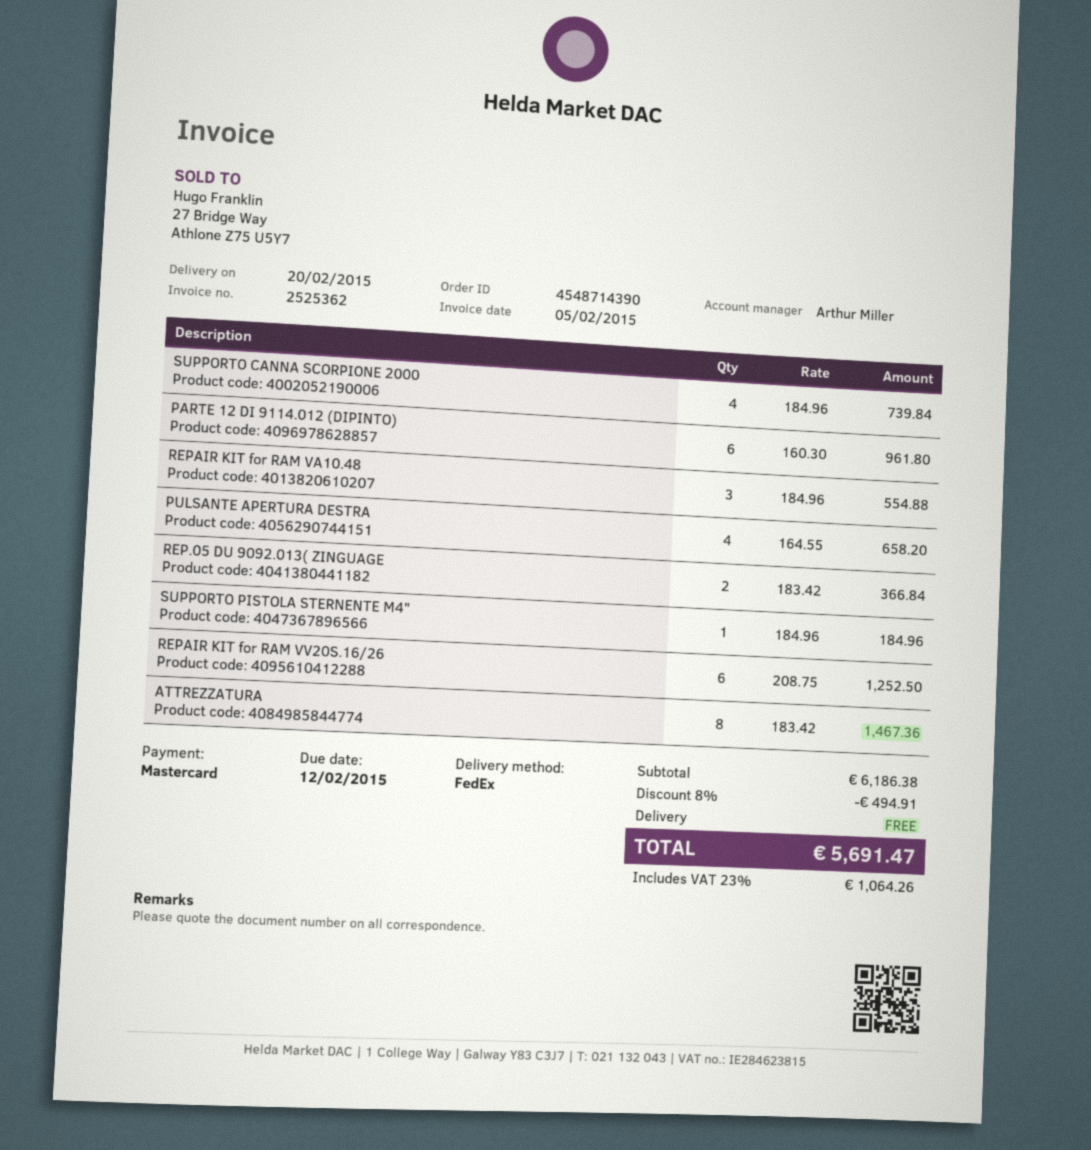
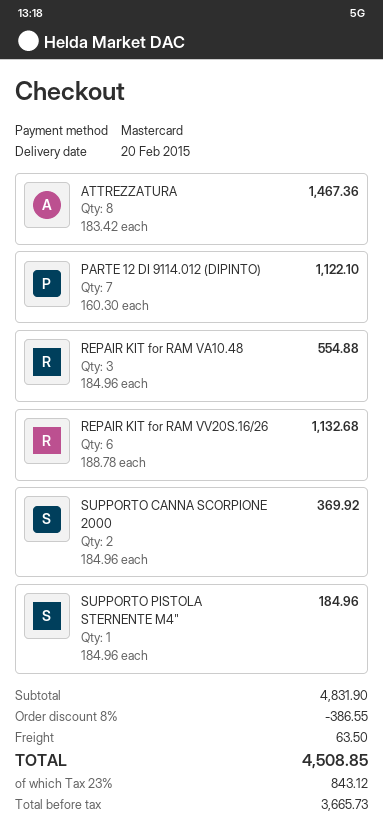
SUPPORTO CANNA SCORPIONE 2000: 4 x 184.96 = 739.84 -> 2 x 184.96 = 369.92
PARTE 12 DI 9114.012 (DIPINTO): 6 x 160.30 = 961.80 -> 7 x 160.30 = 1122.10
PULSANTE APERTURA DESTRA: 4 x 164.55 = 658.20 -> none
REP.05 DU 9092.013( ZINGUAGE: 2 x 183.42 = 366.84 -> none
REPAIR KIT for RAM VV20S.16/26: 6 x 208.75 = 1252.50 -> 6 x 188.78 = 1132.68
subtotal: 6186.38 -> 4831.90
discount: 8% = 494.91 -> 8% = 386.55
shipping: 0.00 -> 63.50
tax: 23% = 1064.26 -> 23% = 843.12
total: 5691.47 -> 4508.85

